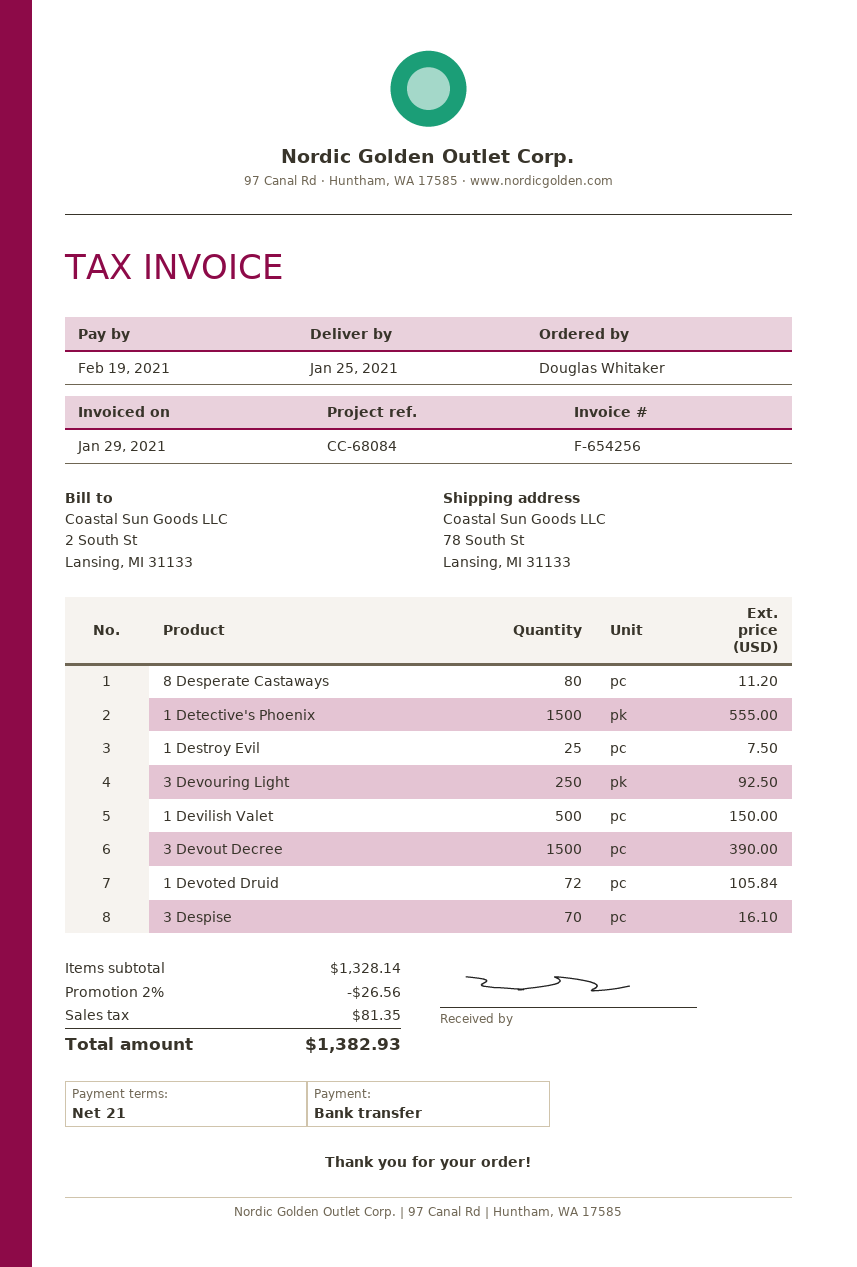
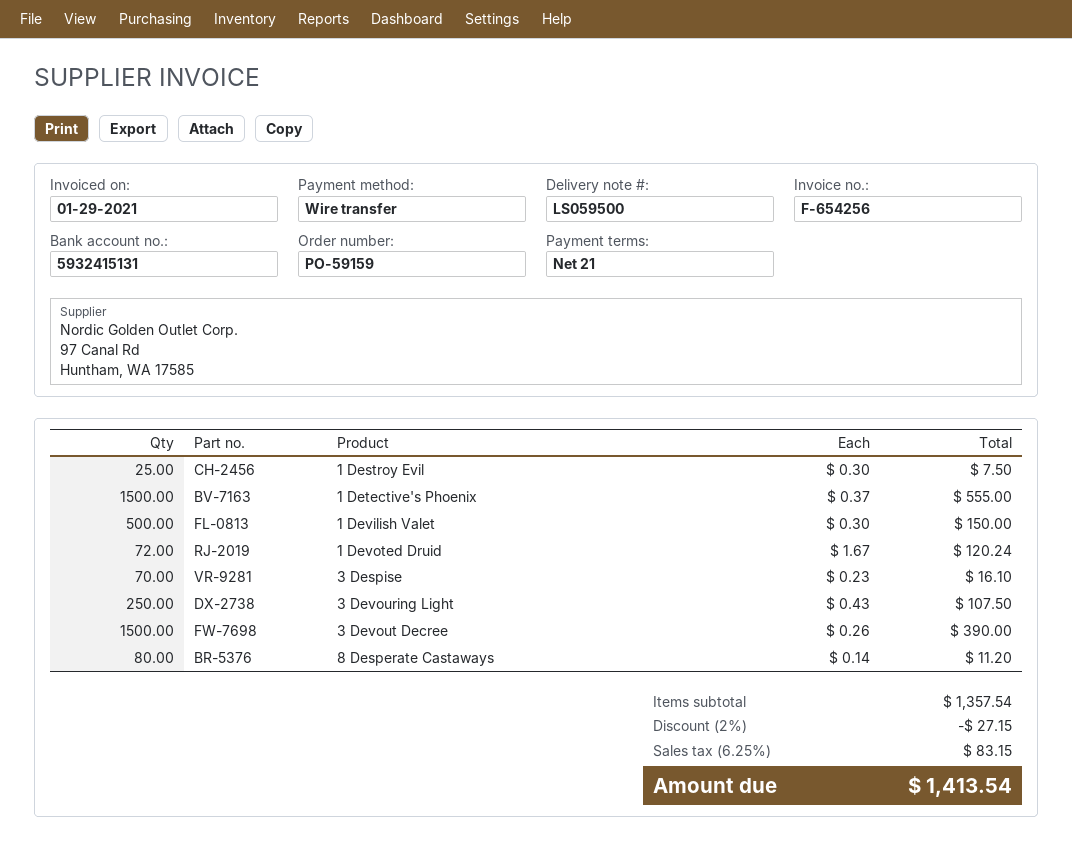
3 Devouring Light: 250 for 92.50 -> 250 for 107.50
1 Devoted Druid: 72 for 105.84 -> 72 for 120.24
subtotal: 1328.14 -> 1357.54
discount: 2% = 26.56 -> 2% = 27.15
tax: 81.35 -> 83.15
total: 1382.93 -> 1413.54

